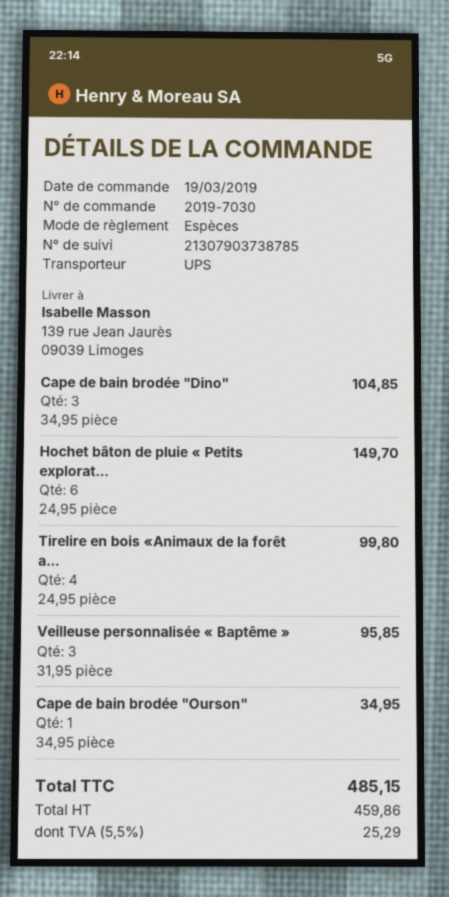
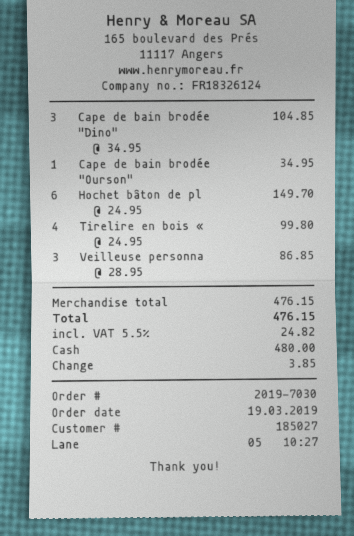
Veilleuse personnalisée « Baptême »: 3 x 31.95 = 95.85 -> 3 x 28.95 = 86.85
tax: 5.5% = 25.29 -> 5.5% = 24.82
total: 485.15 -> 476.15

